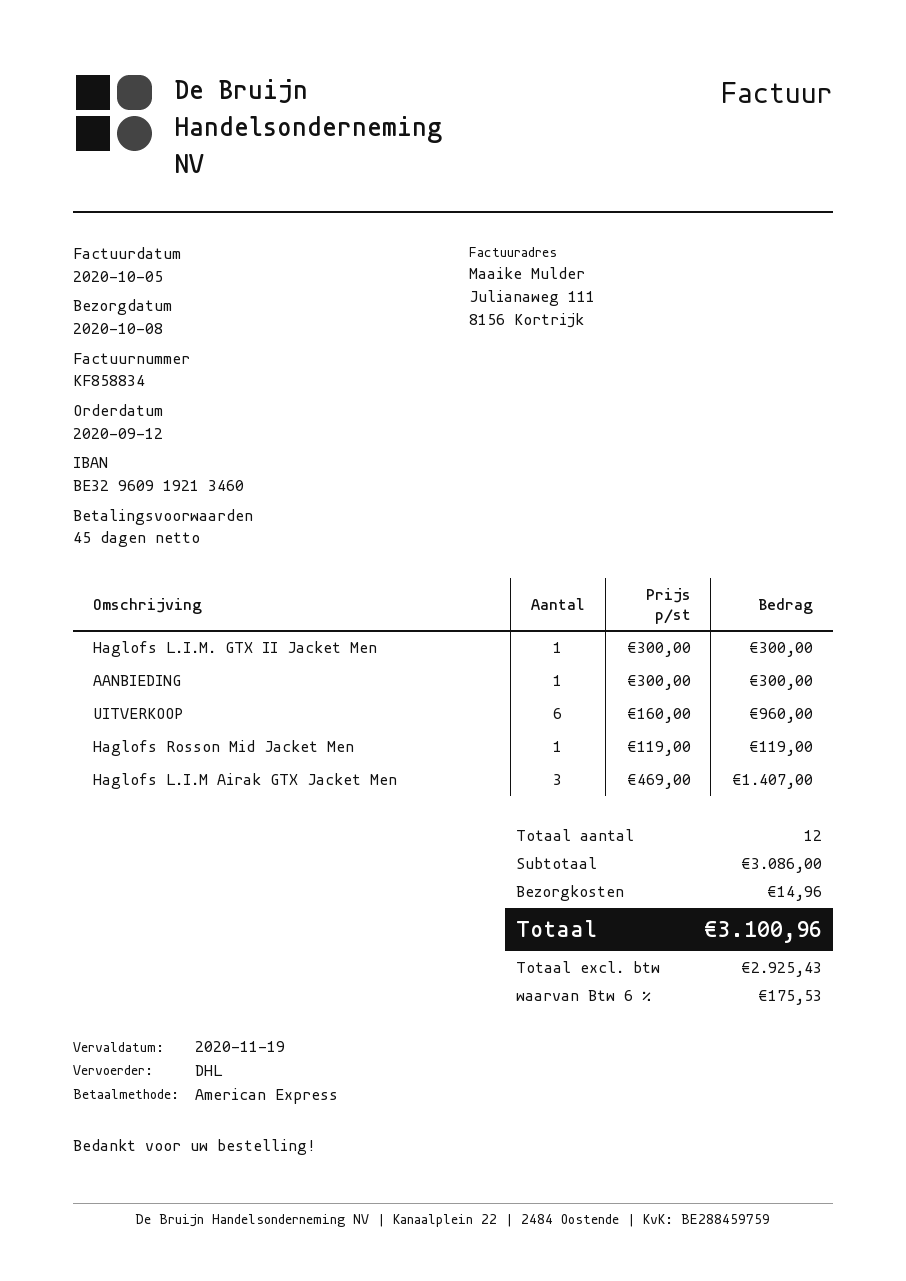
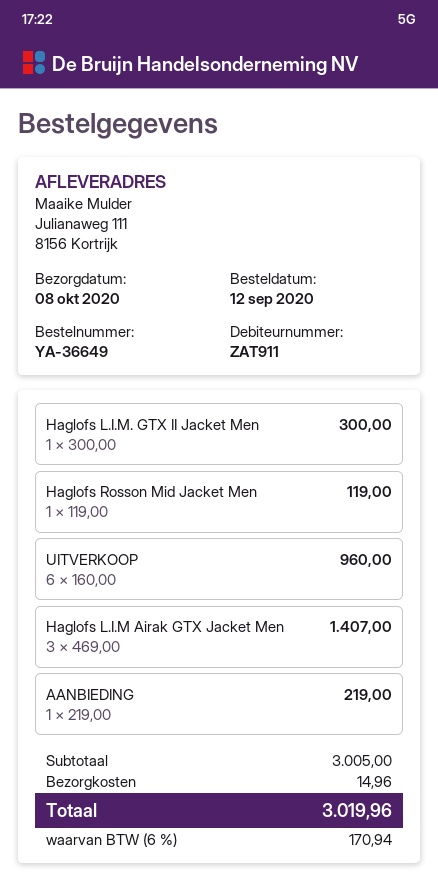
AANBIEDING: 1 x 300.00 = 300.00 -> 1 x 219.00 = 219.00
subtotal: 3086.00 -> 3005.00
tax: 6% = 175.53 -> 6% = 170.94
total: 3100.96 -> 3019.96

